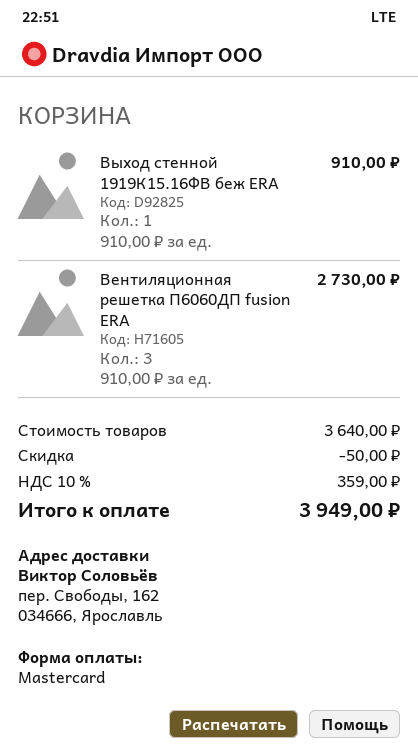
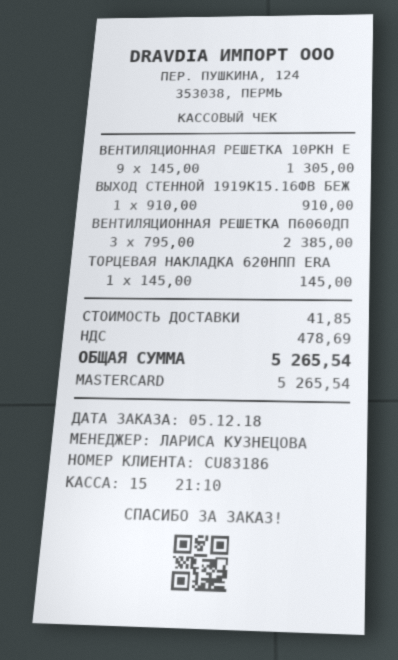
Вентиляционная решетка П6060ДП fusion ERA: 3 x 910.00 = 2730.00 -> 3 x 795.00 = 2385.00
ВЕНТИЛЯЦИОННАЯ РЕШЕТКА 10РКН E: none -> 9 x 145.00 = 1305.00
ТОРЦЕВАЯ НАКЛАДКА 620НПП ERA: none -> 1 x 145.00 = 145.00
discount: 50.00 -> none
shipping: none -> 41.85
tax: 359.00 -> 478.69
total: 3949.00 -> 5265.54

